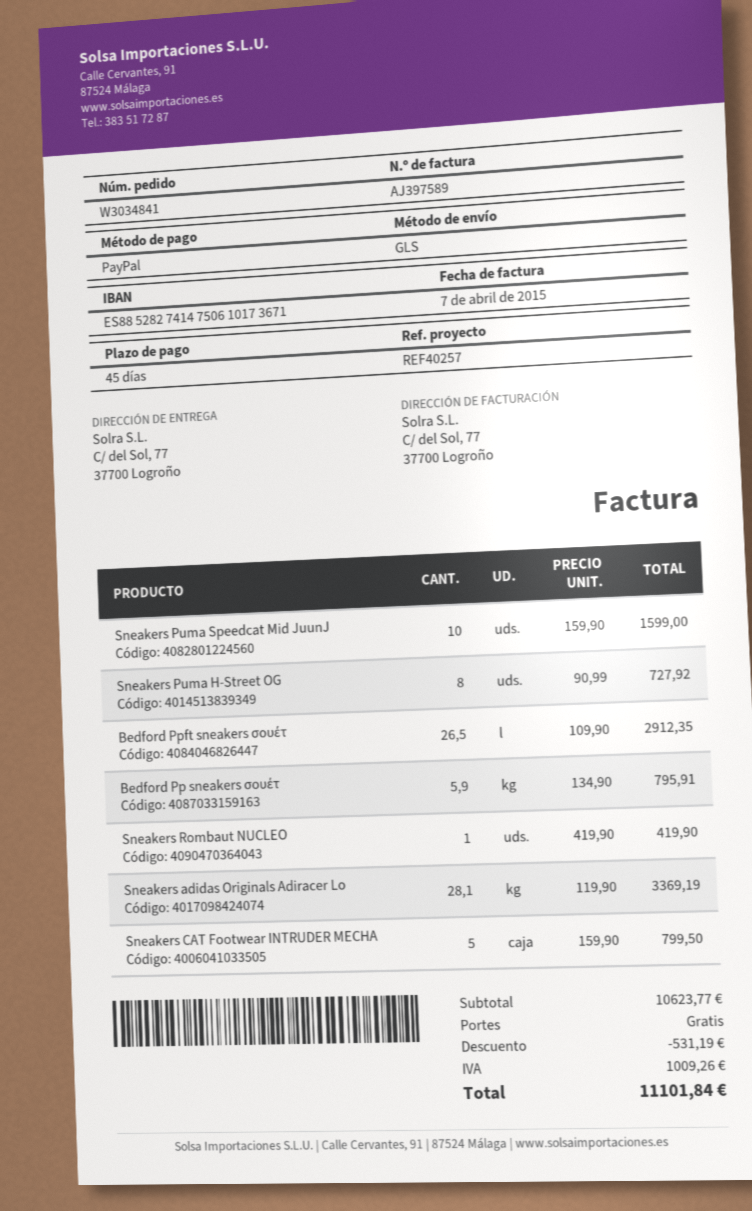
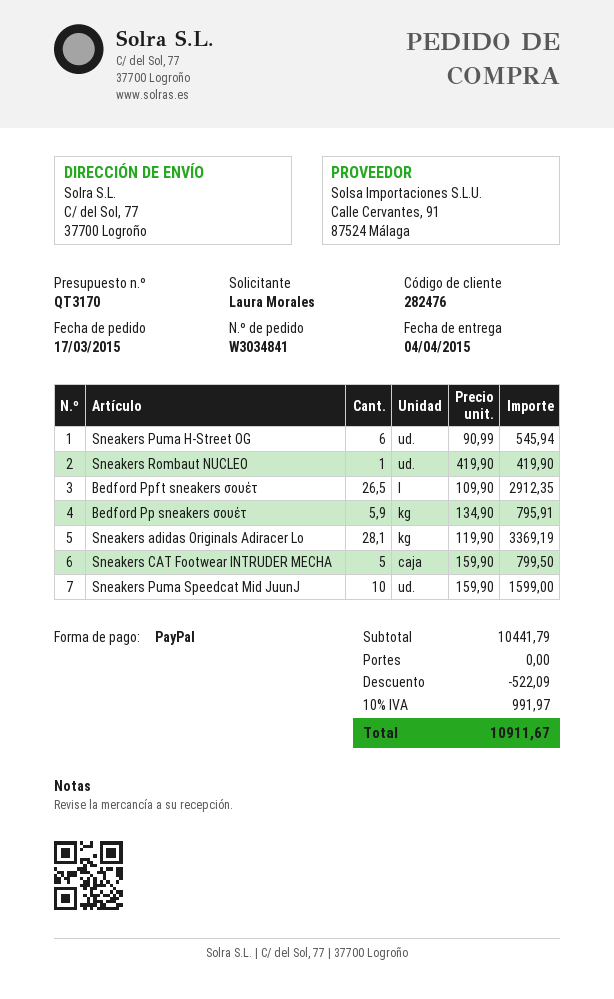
Sneakers Puma H-Street OG: 8 x 90.99 = 727.92 -> 6 x 90.99 = 545.94
subtotal: 10623.77 -> 10441.79
discount: 531.19 -> 522.09
tax: 1009.26 -> 991.97
total: 11101.84 -> 10911.67

